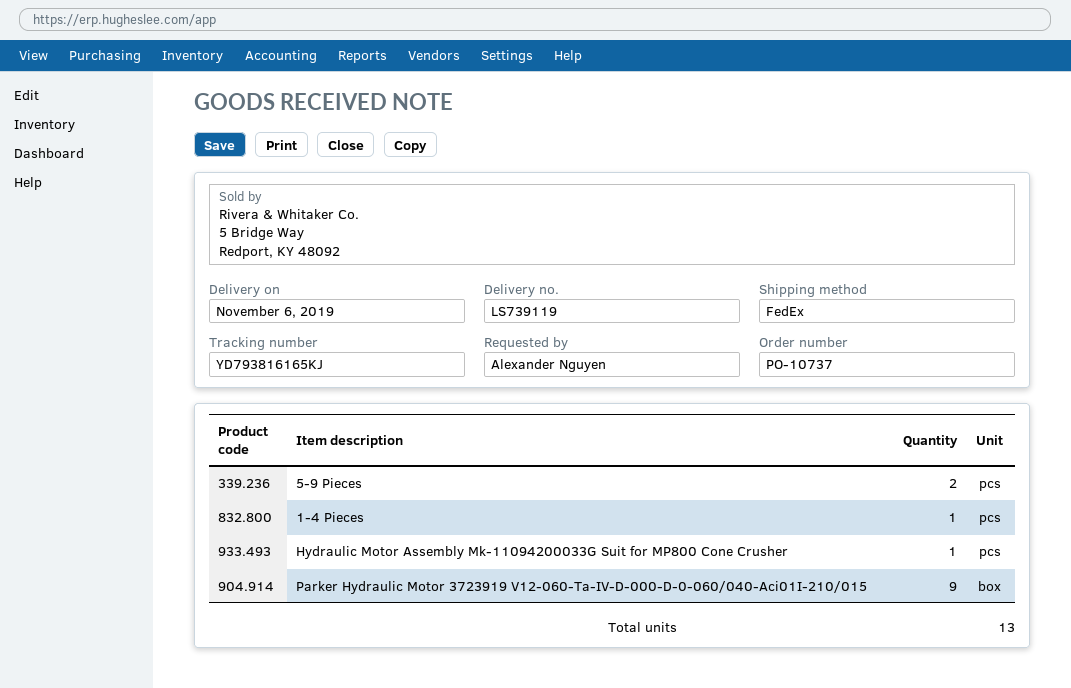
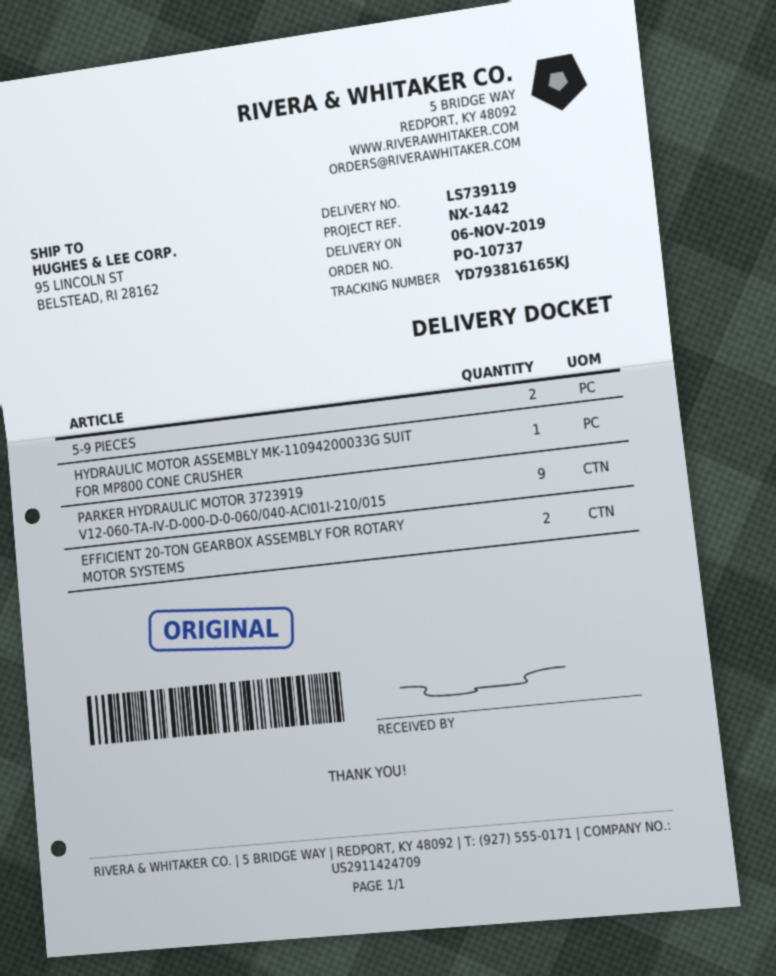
1-4 Pieces: 1 -> none
EFFICIENT 20-TON GEARBOX ASSEMBLY FOR ROTARY MOTOR SYSTEMS: none -> 2

